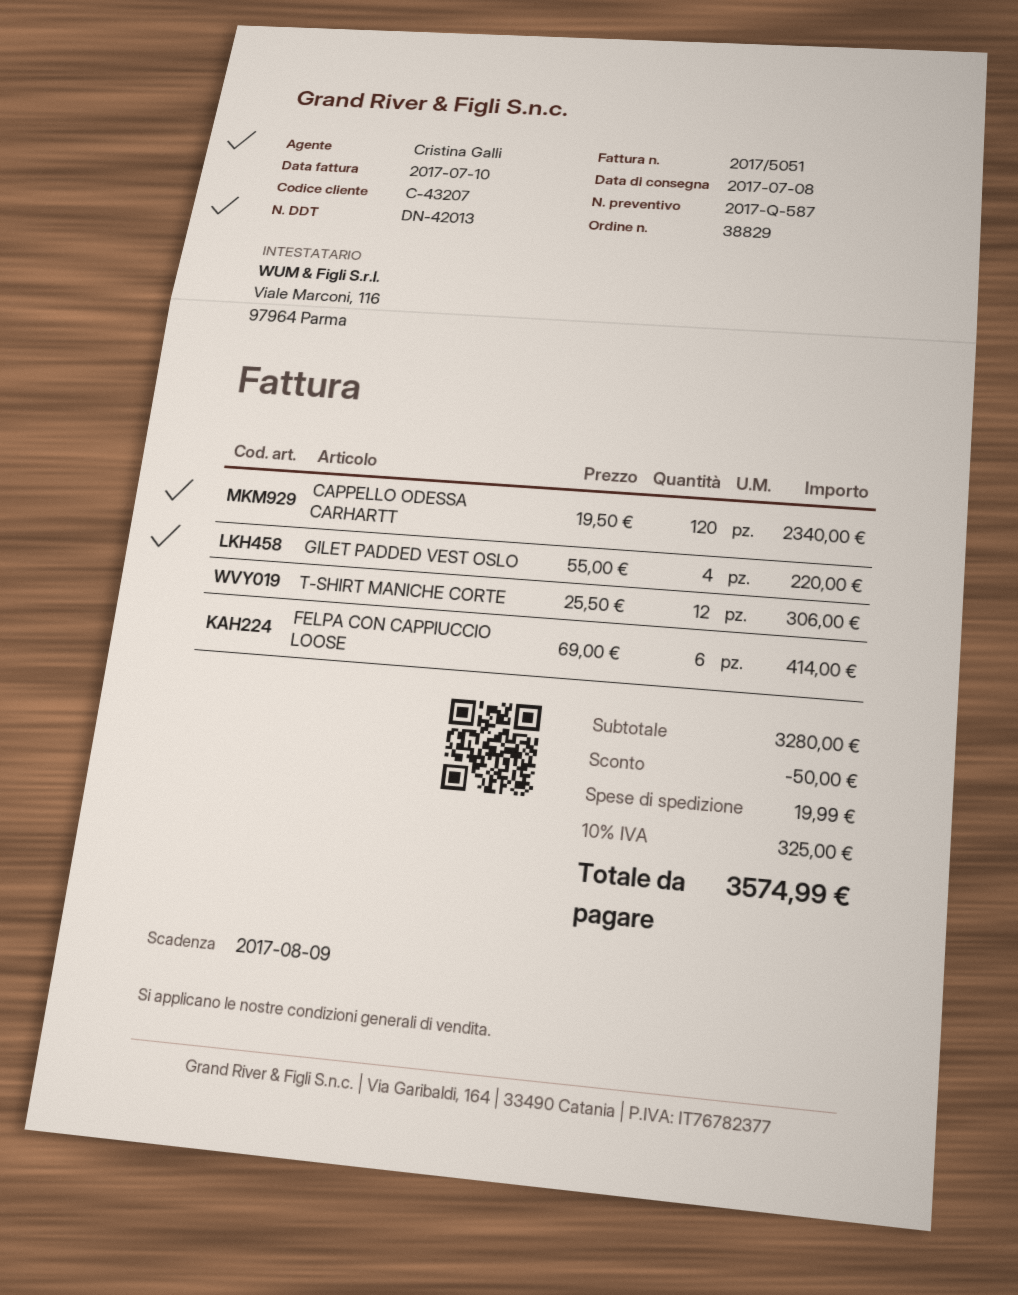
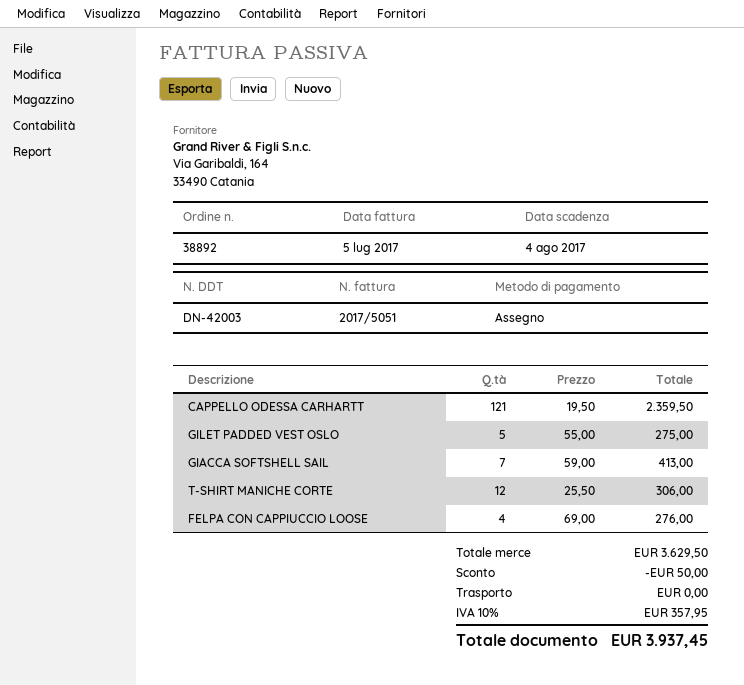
order number: 38829 -> 38892
delivery note number: DN-42013 -> DN-42003
invoice date: 2017-07-10 -> 2017-07-05
due date: 2017-08-09 -> 2017-08-04
CAPPELLO ODESSA CARHARTT: 120 x 19.50 = 2340.00 -> 121 x 19.50 = 2359.50
GILET PADDED VEST OSLO: 4 x 55.00 = 220.00 -> 5 x 55.00 = 275.00
FELPA CON CAPPIUCCIO LOOSE: 6 x 69.00 = 414.00 -> 4 x 69.00 = 276.00
GIACCA SOFTSHELL SAIL: none -> 7 x 59.00 = 413.00
subtotal: 3280.00 -> 3629.50
shipping: 19.99 -> 0.00
tax: 10% = 325.00 -> 10% = 357.95
total: 3574.99 -> 3937.45

